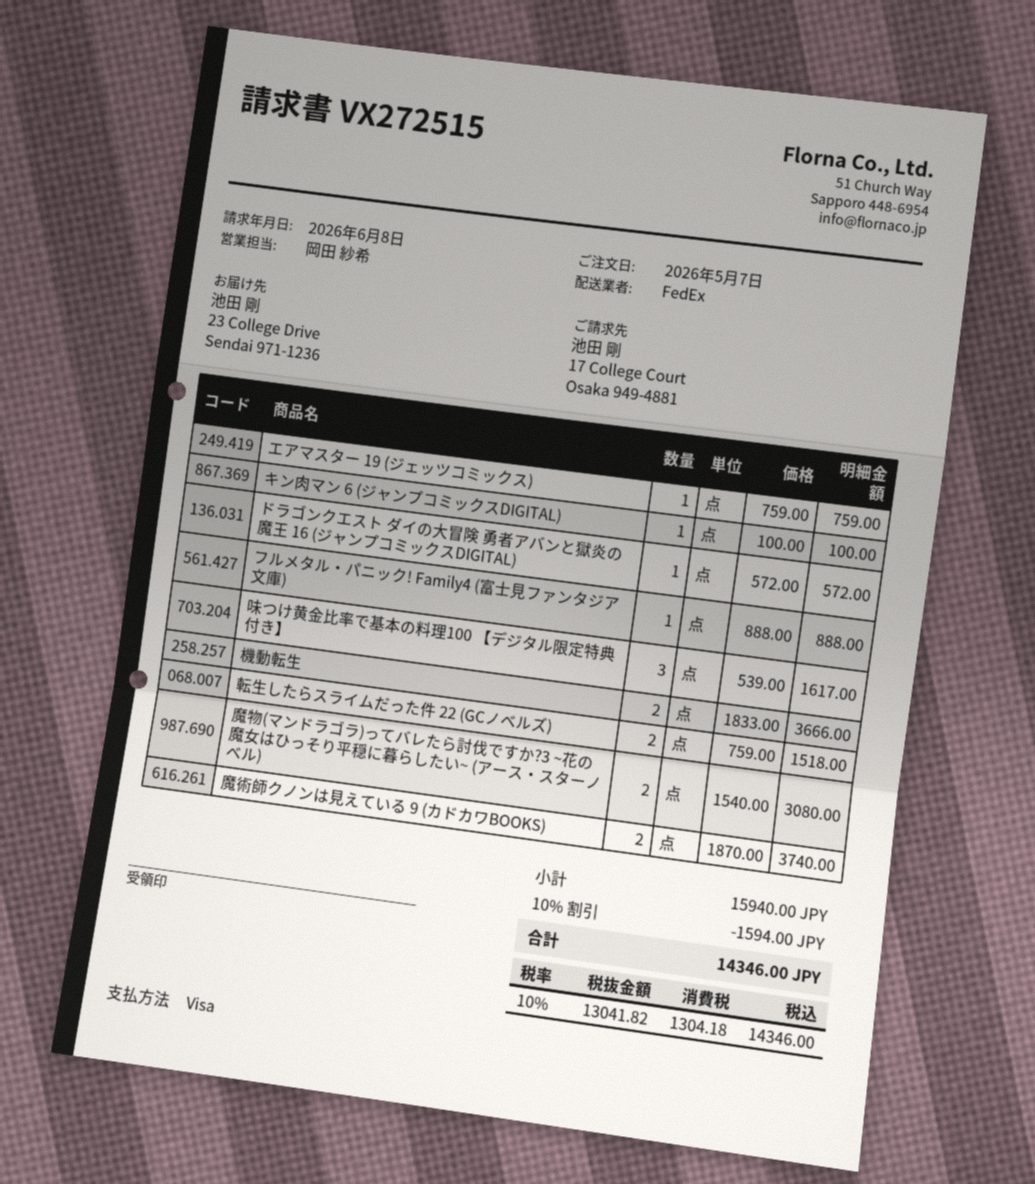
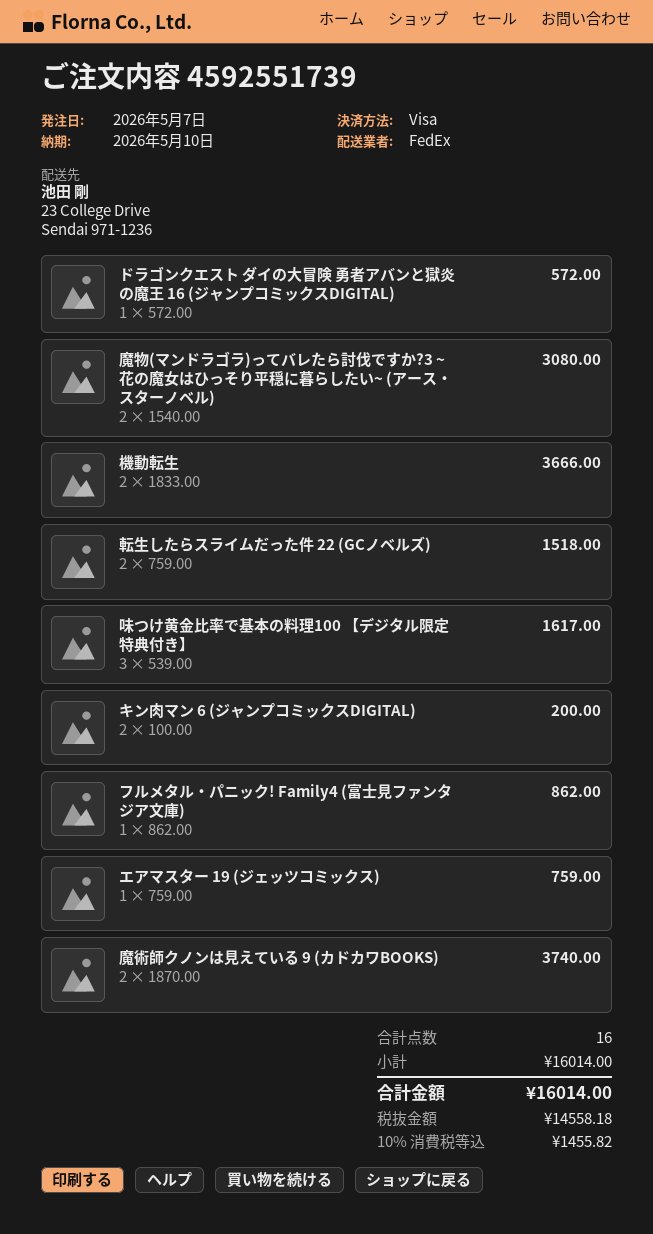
キン肉マン 6 (ジャンプコミックスDIGITAL): 1 x 100.00 = 100.00 -> 2 x 100.00 = 200.00
フルメタル・パニック! Family4 (富士見ファンタジア文庫): 1 x 888.00 = 888.00 -> 1 x 862.00 = 862.00
subtotal: 15940.00 -> 16014.00
discount: 10% = 1594.00 -> none
net: 13041.82 -> 14558.18
tax: 10% = 1304.18 -> 10% = 1455.82
total: 14346.00 -> 16014.00

